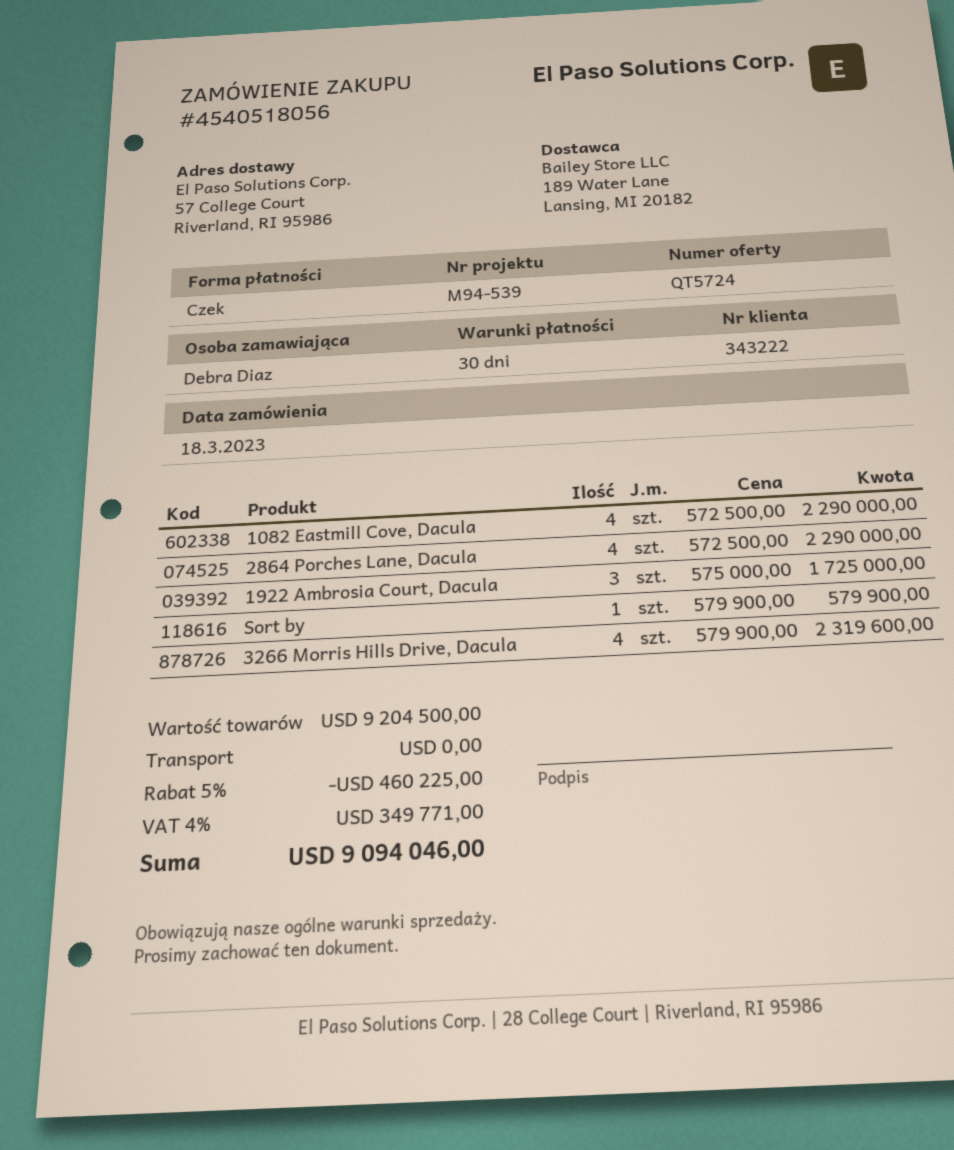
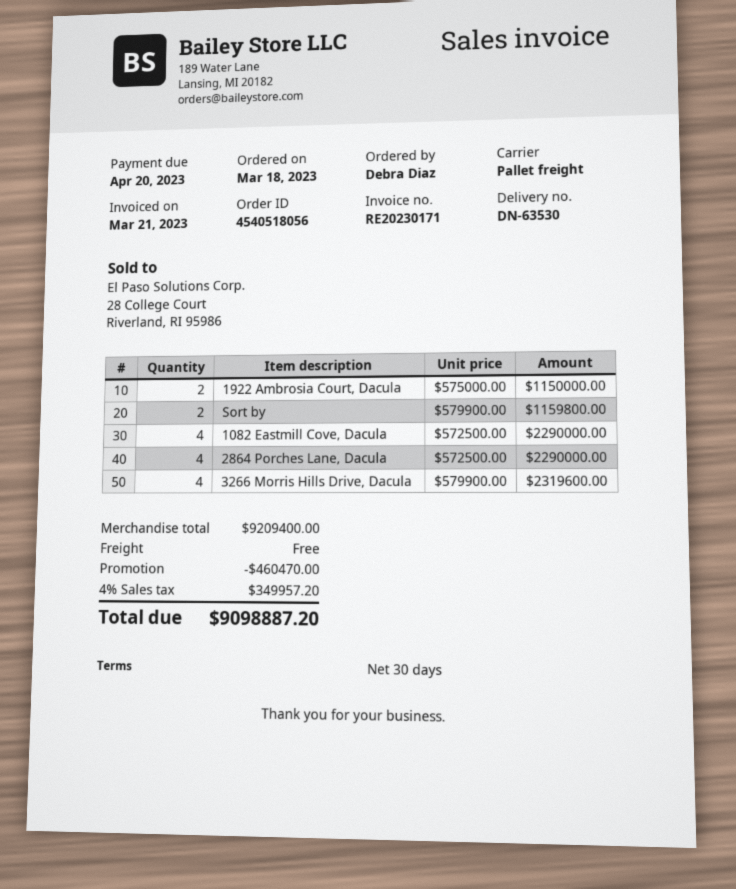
1922 Ambrosia Court, Dacula: 3 x 575000.00 = 1725000.00 -> 2 x 575000.00 = 1150000.00
Sort by: 1 x 579900.00 = 579900.00 -> 2 x 579900.00 = 1159800.00
subtotal: 9204500.00 -> 9209400.00
discount: 460225.00 -> 460470.00
tax: 4% = 349771.00 -> 4% = 349957.20
total: 9094046.00 -> 9098887.20

